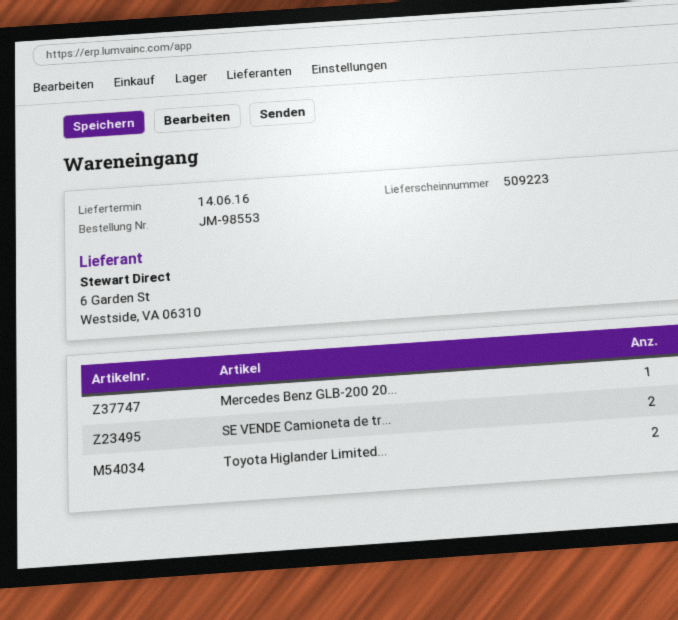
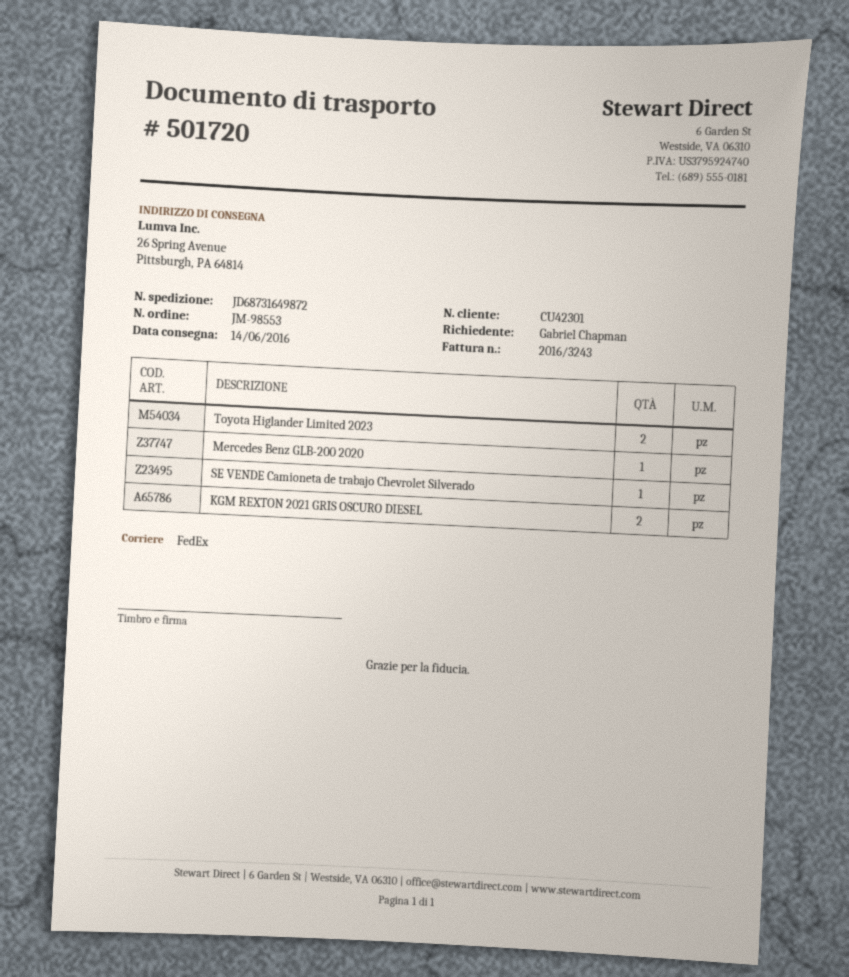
delivery note number: 509223 -> 501720
SE VENDE Camioneta de tr...: 2 -> 1
KGM REXTON 2021 GRIS OSCURO DIESEL: none -> 2

